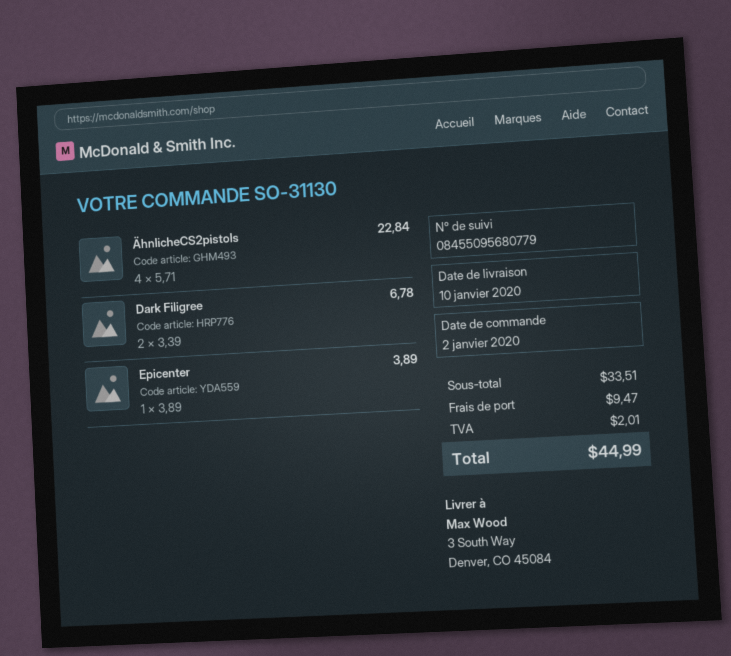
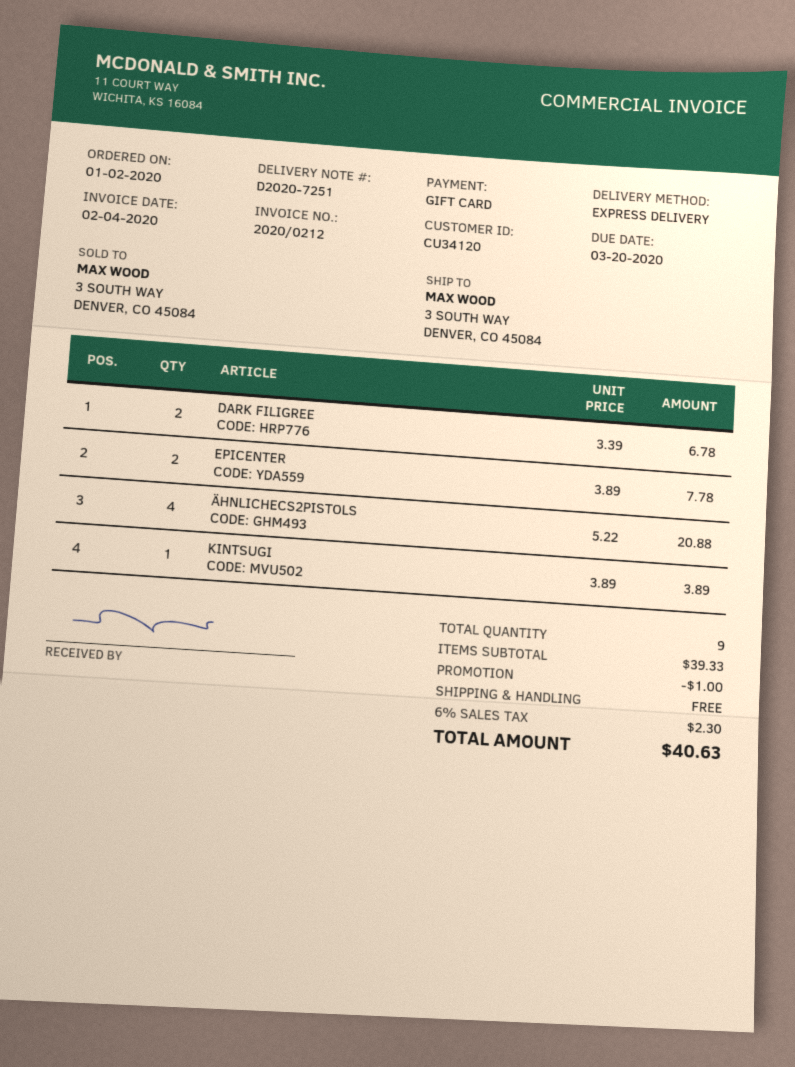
ÄhnlicheCS2pistols: 4 x 5.71 = 22.84 -> 4 x 5.22 = 20.88
Epicenter: 1 x 3.89 = 3.89 -> 2 x 3.89 = 7.78
KINTSUGI: none -> 1 x 3.89 = 3.89
subtotal: 33.51 -> 39.33
discount: none -> 1.00
shipping: 9.47 -> 0.00
tax: 2.01 -> 2.30
total: 44.99 -> 40.63

